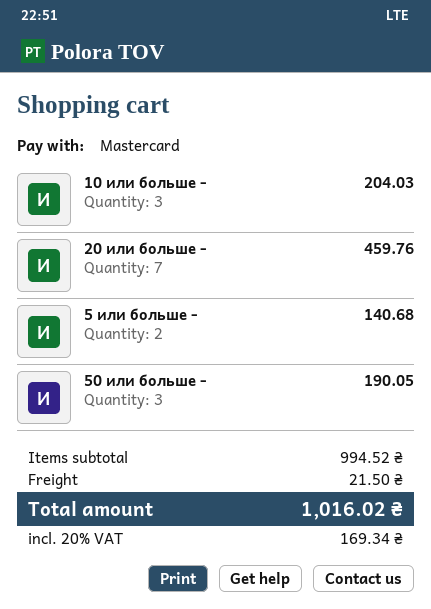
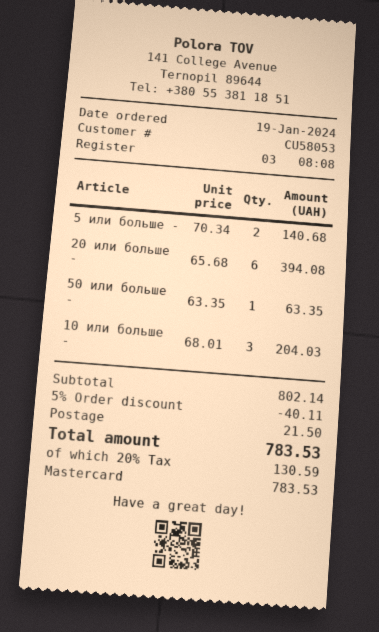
20 или больше -: 7 for 459.76 -> 6 for 394.08
50 или больше -: 3 for 190.05 -> 1 for 63.35
subtotal: 994.52 -> 802.14
discount: none -> 5% = 40.11
tax: 20% = 169.34 -> 20% = 130.59
total: 1016.02 -> 783.53

